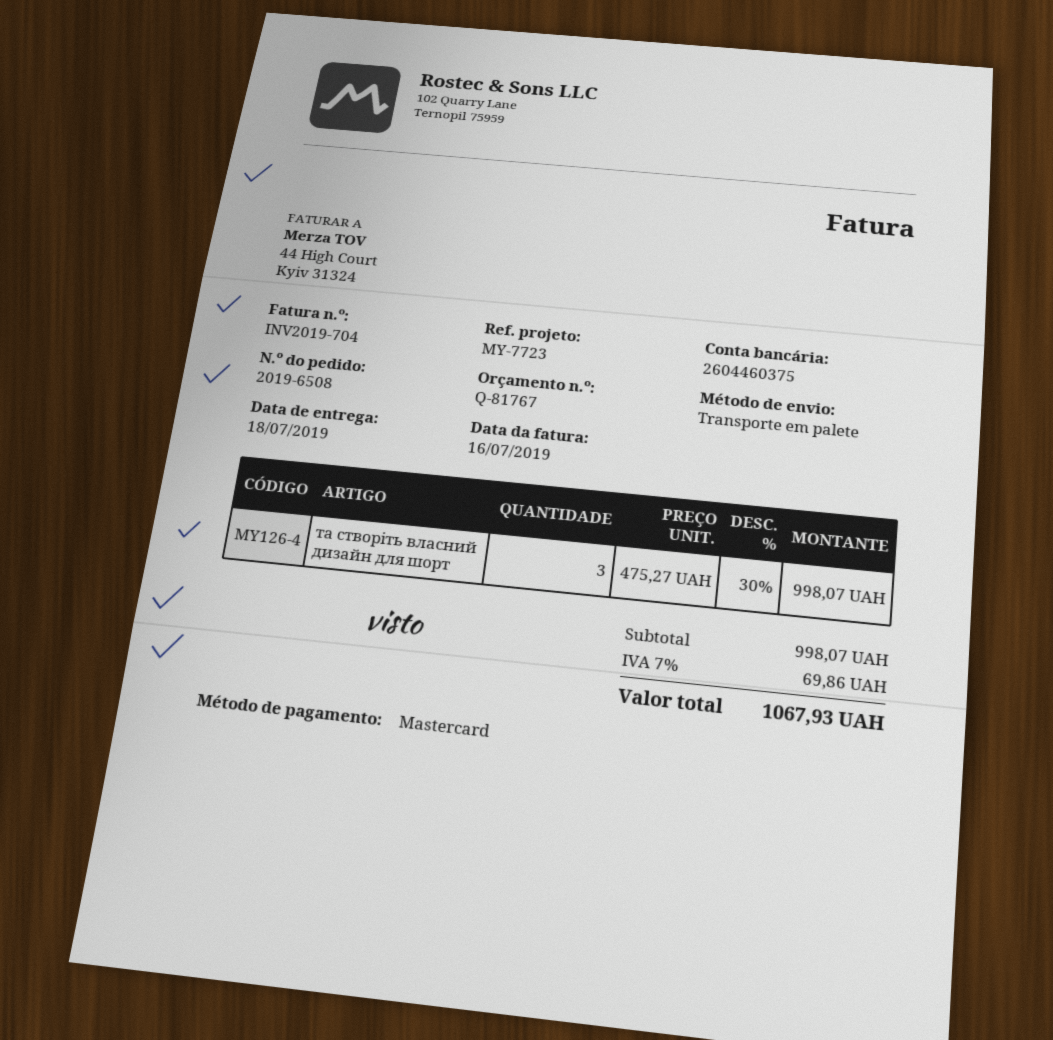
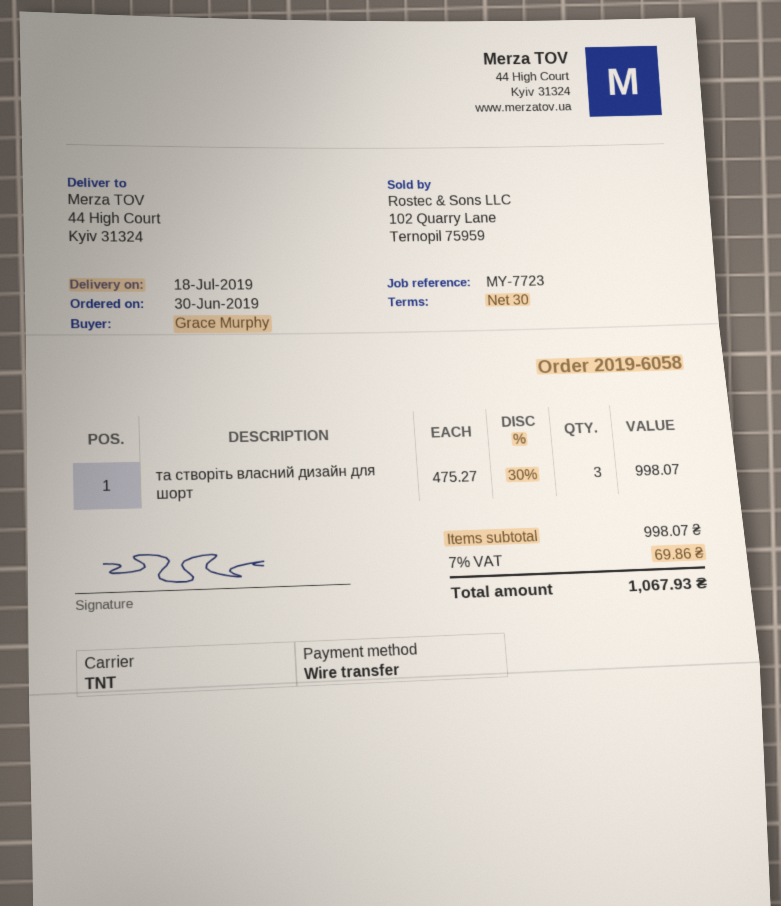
order number: 2019-6508 -> 2019-6058
payment method: Mastercard -> bank transfer
shipping method: pallet freight -> TNT

